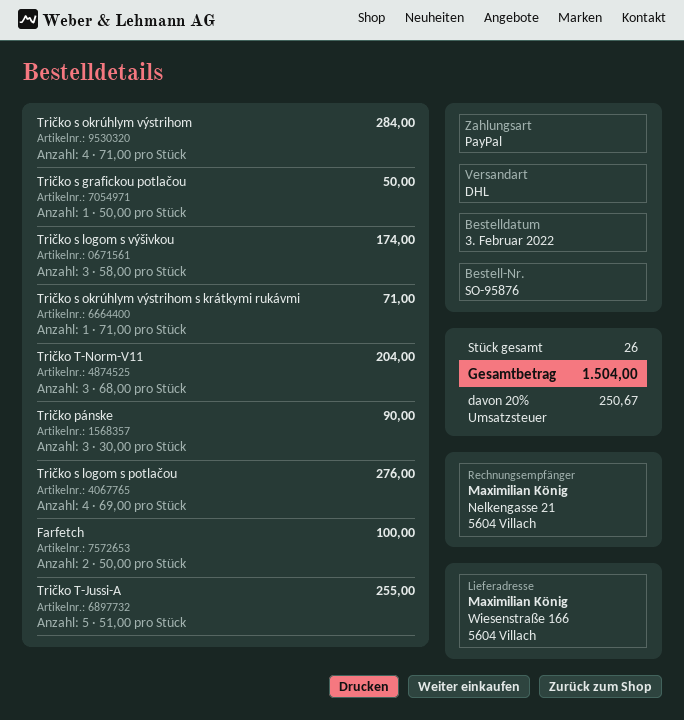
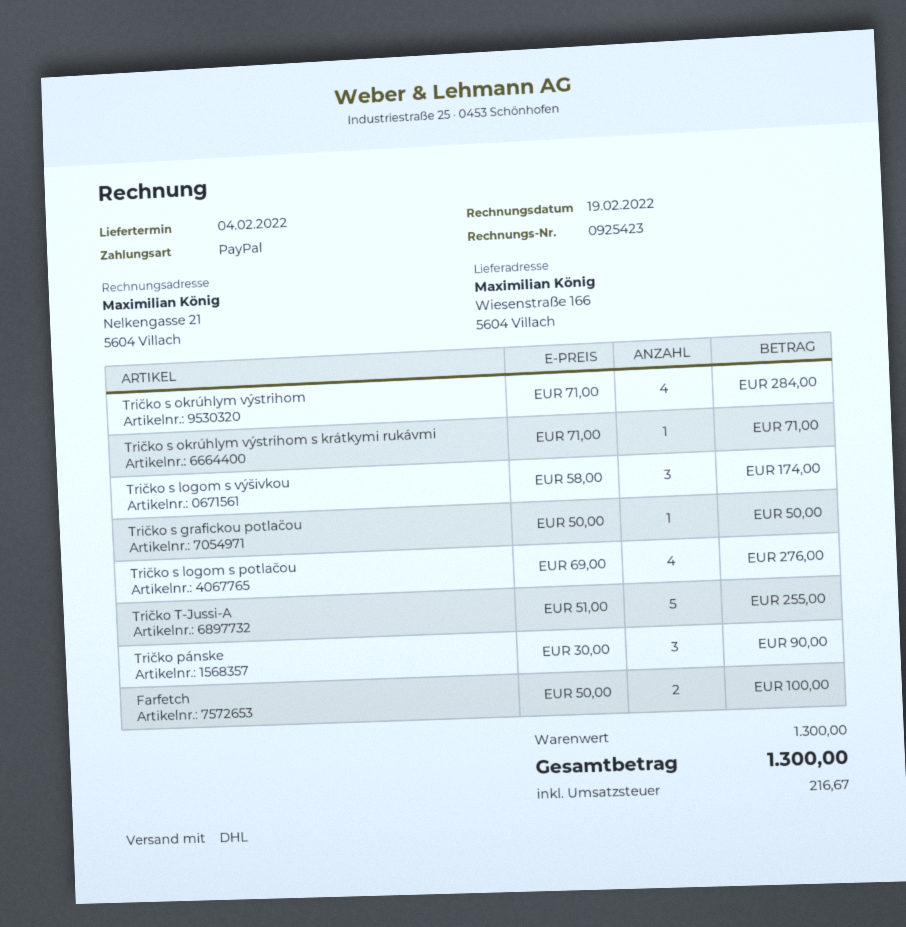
Tričko T-Norm-V11: 3 x 68.00 = 204.00 -> none
tax: 250.67 -> 216.67
total: 1504.00 -> 1300.00

